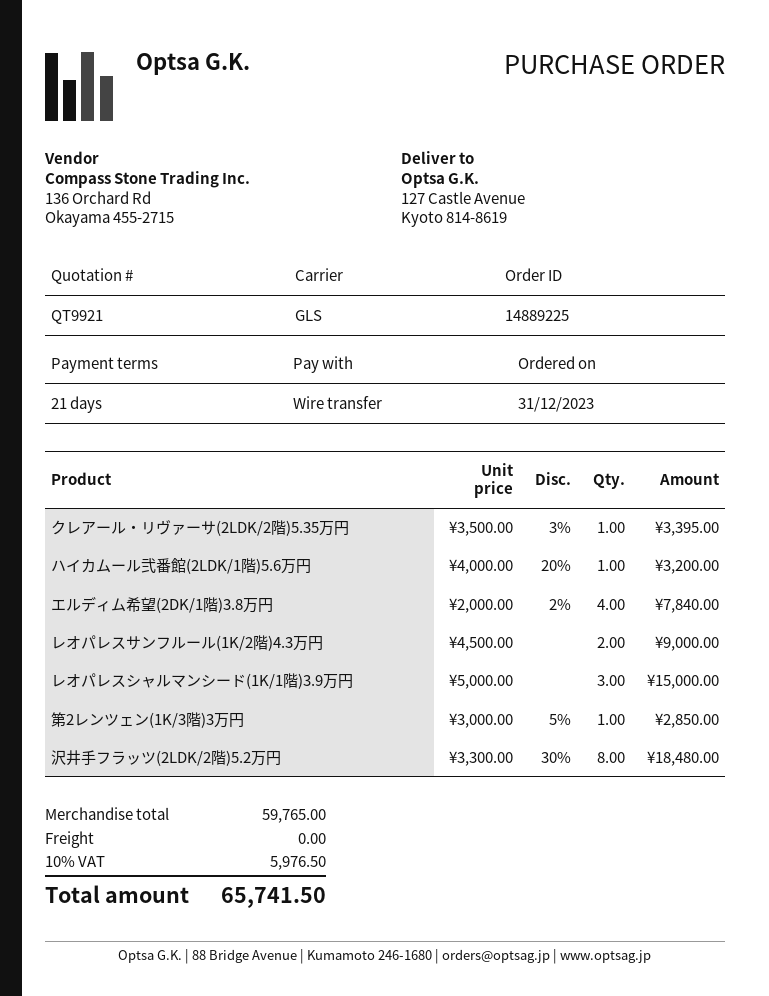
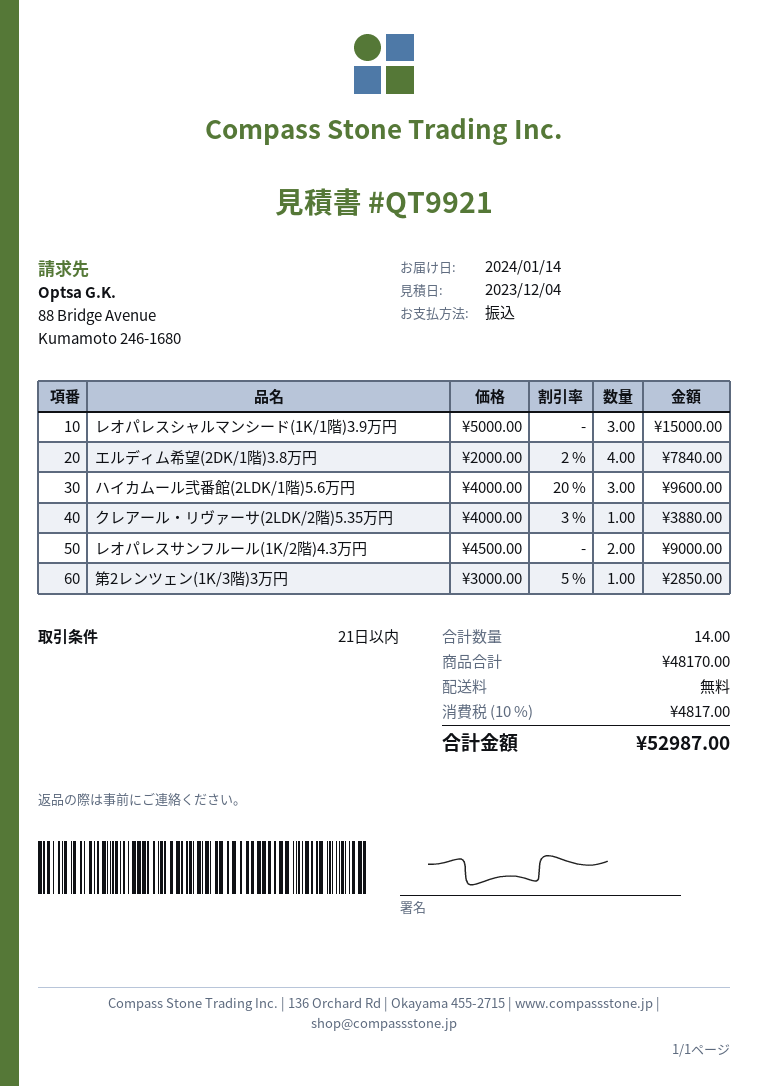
クレアール・リヴァーサ(2LDK/2階)5.35万円: 1 x 3500.00 - 3% = 3395.00 -> 1 x 4000.00 - 3% = 3880.00
ハイカムール弐番館(2LDK/1階)5.6万円: 1 x 4000.00 - 20% = 3200.00 -> 3 x 4000.00 - 20% = 9600.00
沢井手フラッツ(2LDK/2階)5.2万円: 8 x 3300.00 - 30% = 18480.00 -> none
subtotal: 59765.00 -> 48170.00
tax: 10% = 5976.50 -> 10% = 4817.00
total: 65741.50 -> 52987.00

